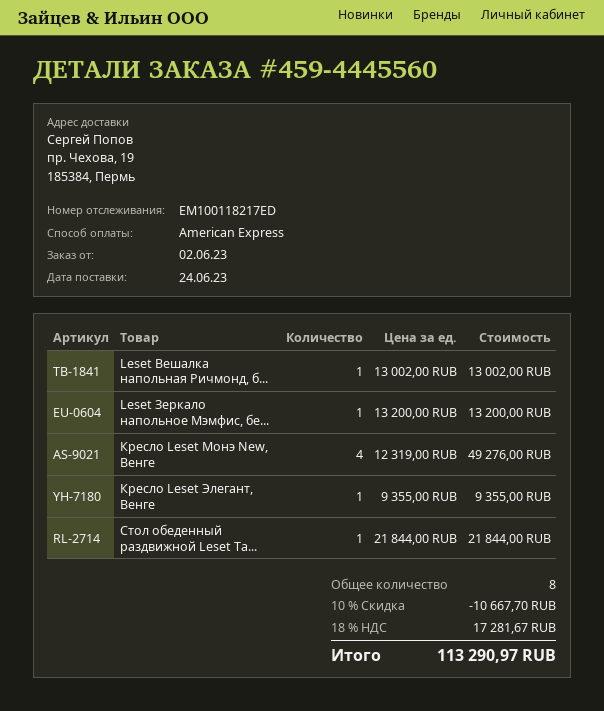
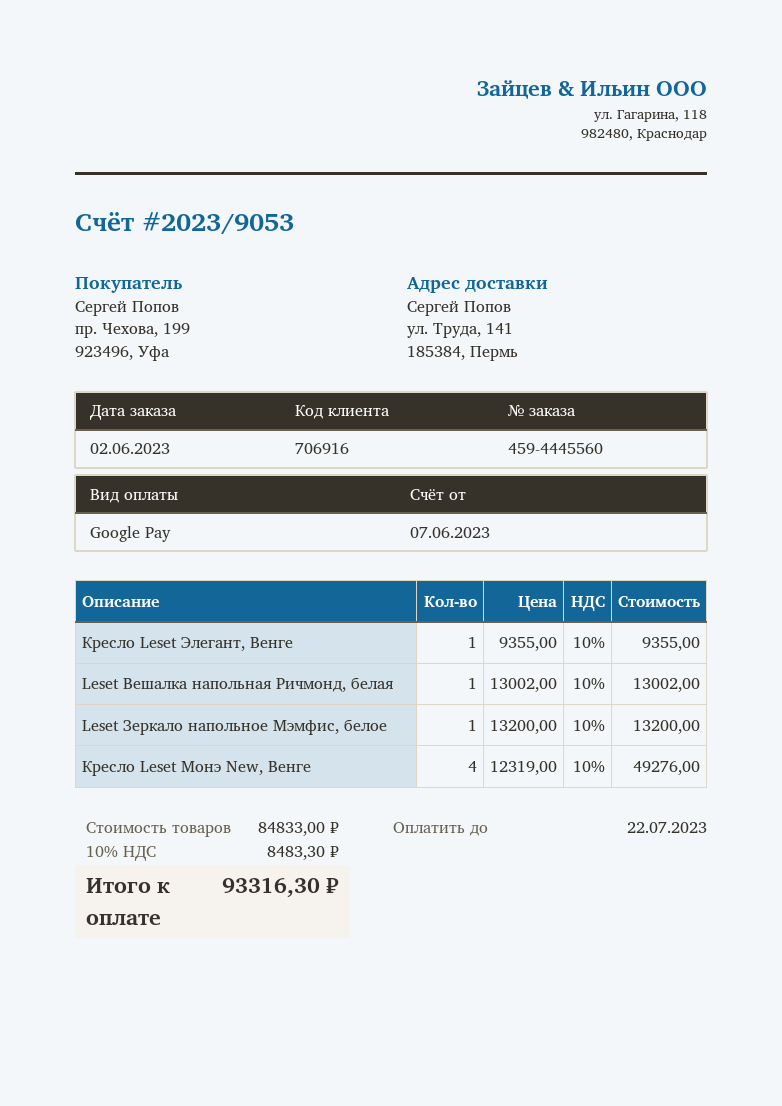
payment method: American Express -> Google Pay
ship to: пр. Чехова, 19, 185384, Пермь -> ул. Труда, 141, 185384, Пермь
Стол обеденный раздвижной Leset Та...: 1 x 21844.00 = 21844.00 -> none
discount: 10% = 10667.70 -> none
tax: 18% = 17281.67 -> 10% = 8483.30
total: 113290.97 -> 93316.30

